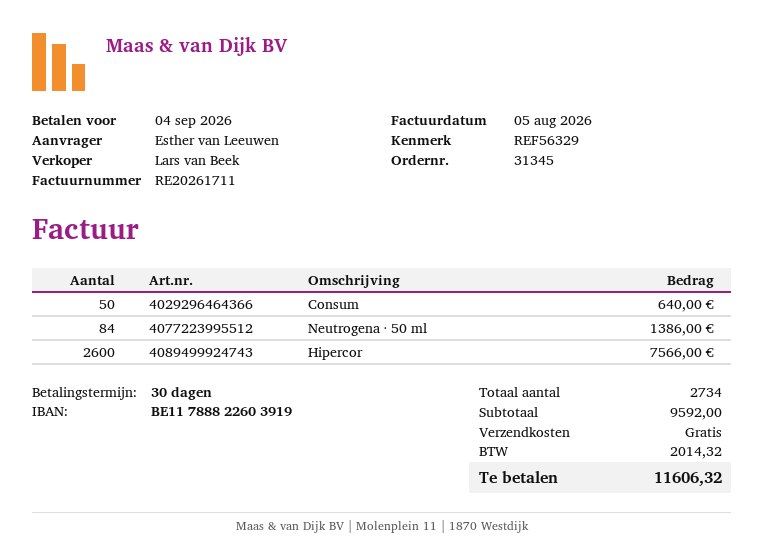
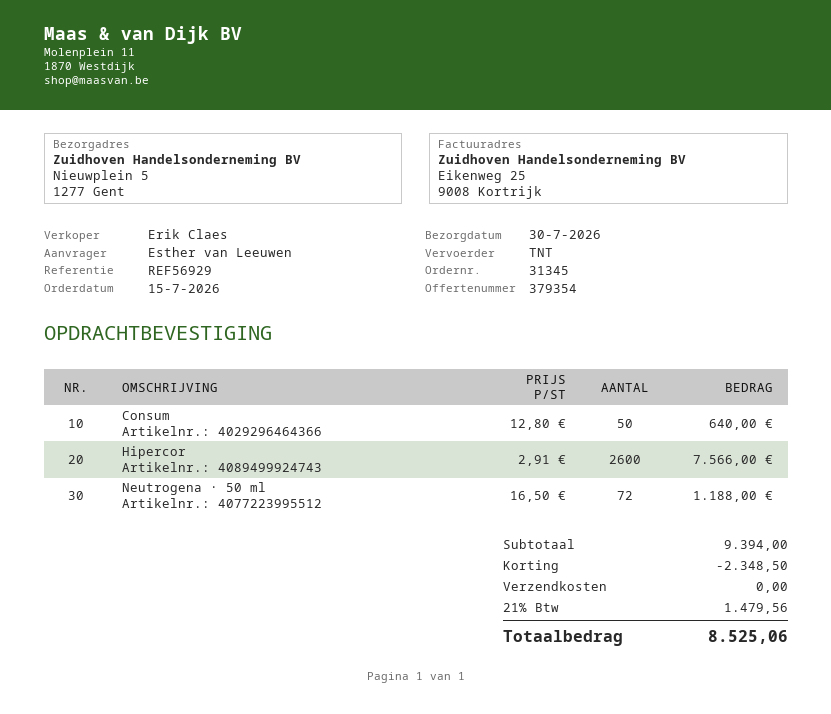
reference: REF56329 -> REF56929
sales rep: Lars van Beek -> Erik Claes
Neutrogena · 50 ml: 84 for 1386.00 -> 72 for 1188.00
subtotal: 9592.00 -> 9394.00
discount: none -> 2348.50
tax: 2014.32 -> 1479.56
total: 11606.32 -> 8525.06

